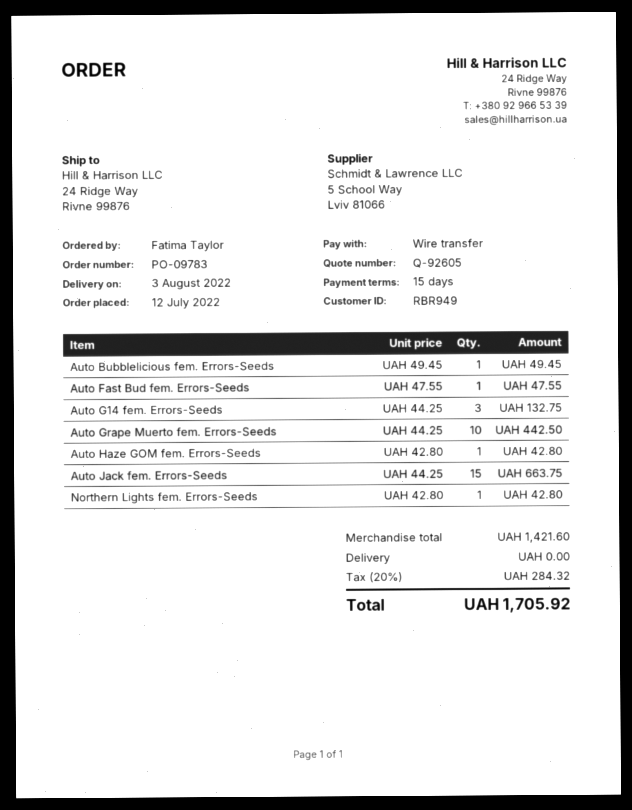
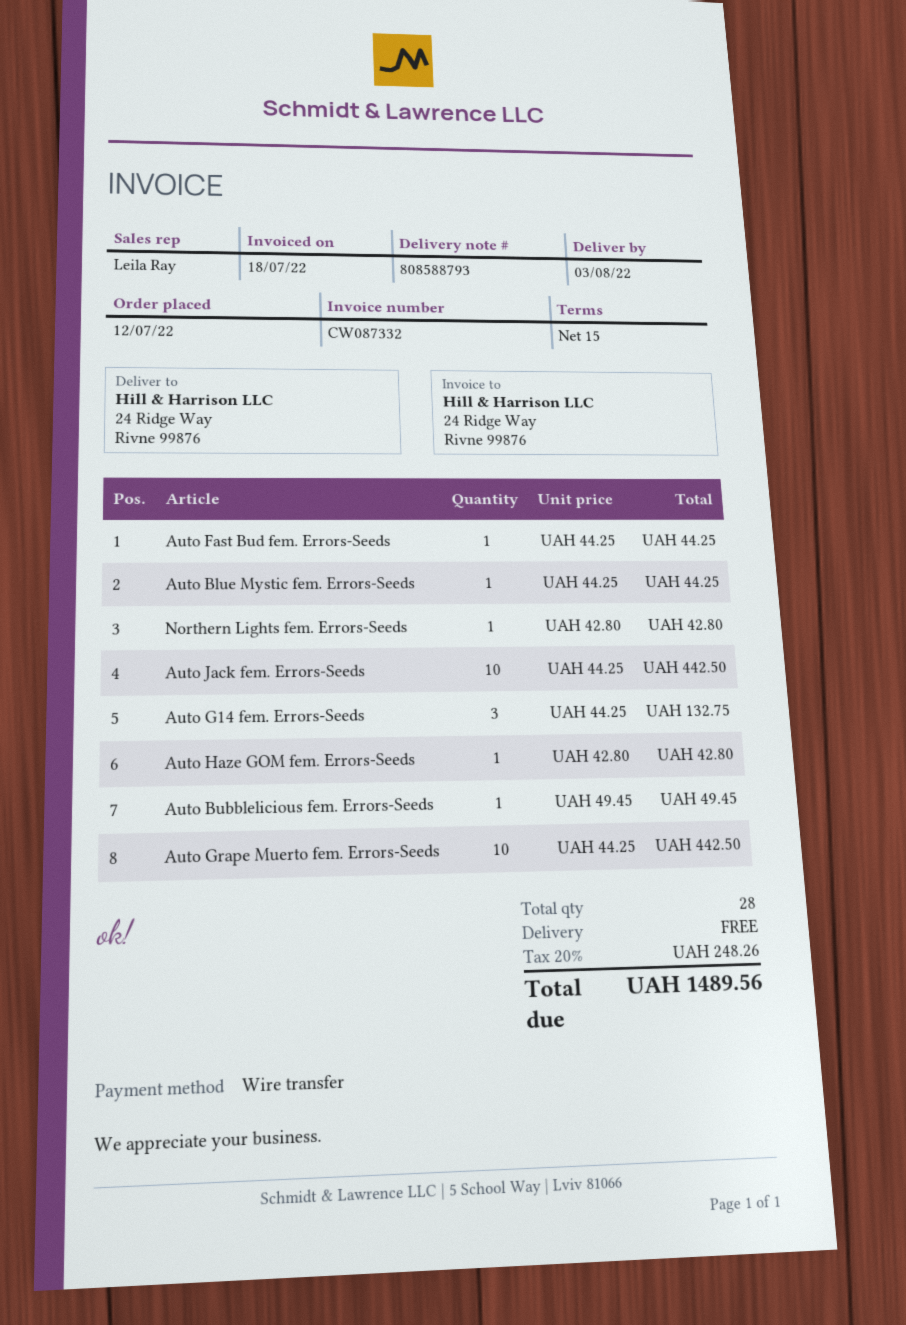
Auto Fast Bud fem. Errors-Seeds: 1 x 47.55 = 47.55 -> 1 x 44.25 = 44.25
Auto Jack fem. Errors-Seeds: 15 x 44.25 = 663.75 -> 10 x 44.25 = 442.50
Auto Blue Mystic fem. Errors-Seeds: none -> 1 x 44.25 = 44.25
tax: 20% = 284.32 -> 20% = 248.26
total: 1705.92 -> 1489.56

